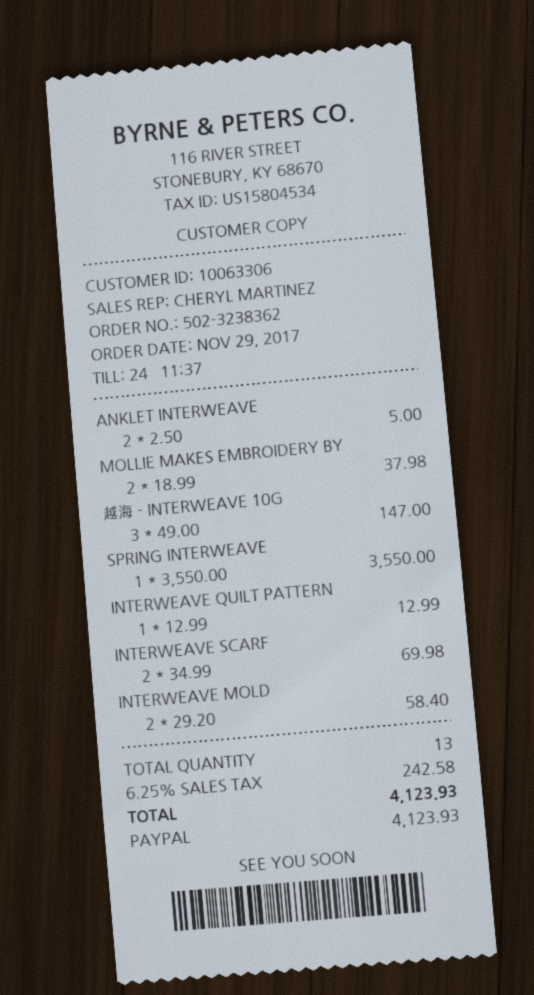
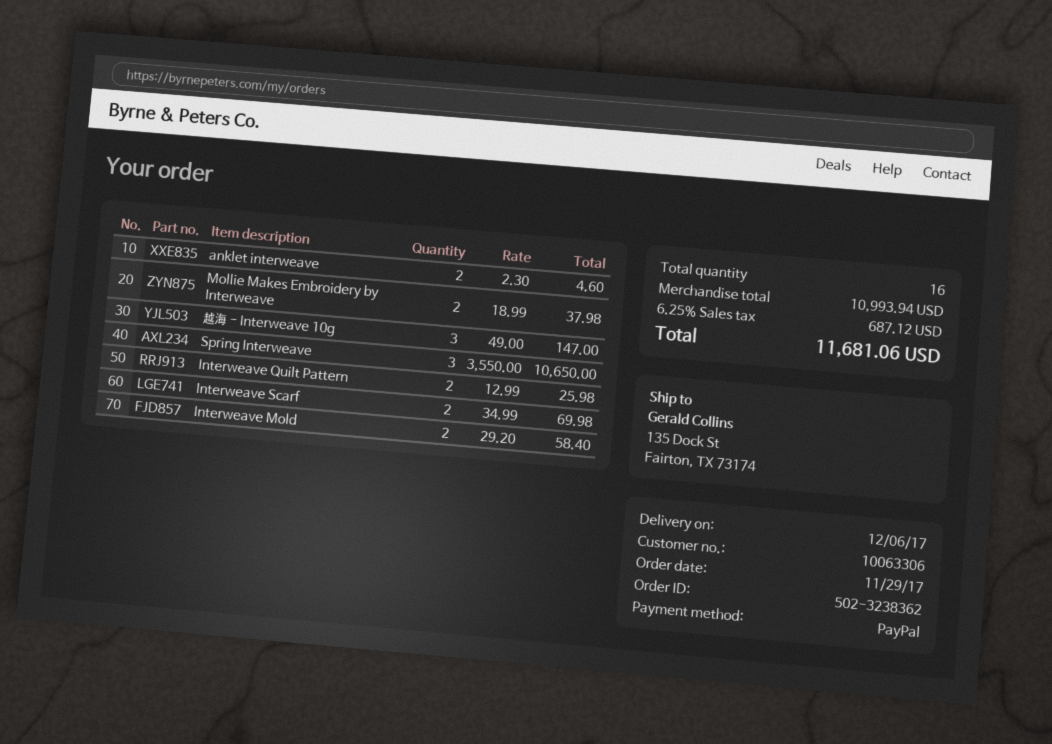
ANKLET INTERWEAVE: 2 x 2.50 = 5.00 -> 2 x 2.30 = 4.60
SPRING INTERWEAVE: 1 x 3550.00 = 3550.00 -> 3 x 3550.00 = 10650.00
INTERWEAVE QUILT PATTERN: 1 x 12.99 = 12.99 -> 2 x 12.99 = 25.98
total quantity: 13 -> 16
tax: 6.25% = 242.58 -> 6.25% = 687.12
total: 4123.93 -> 11681.06

